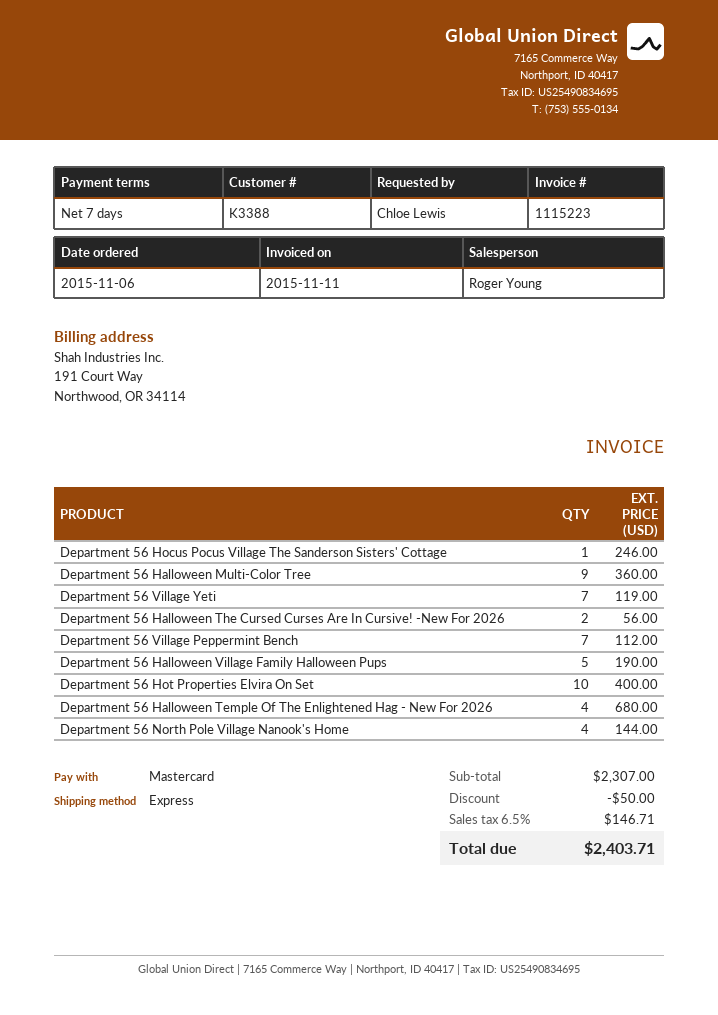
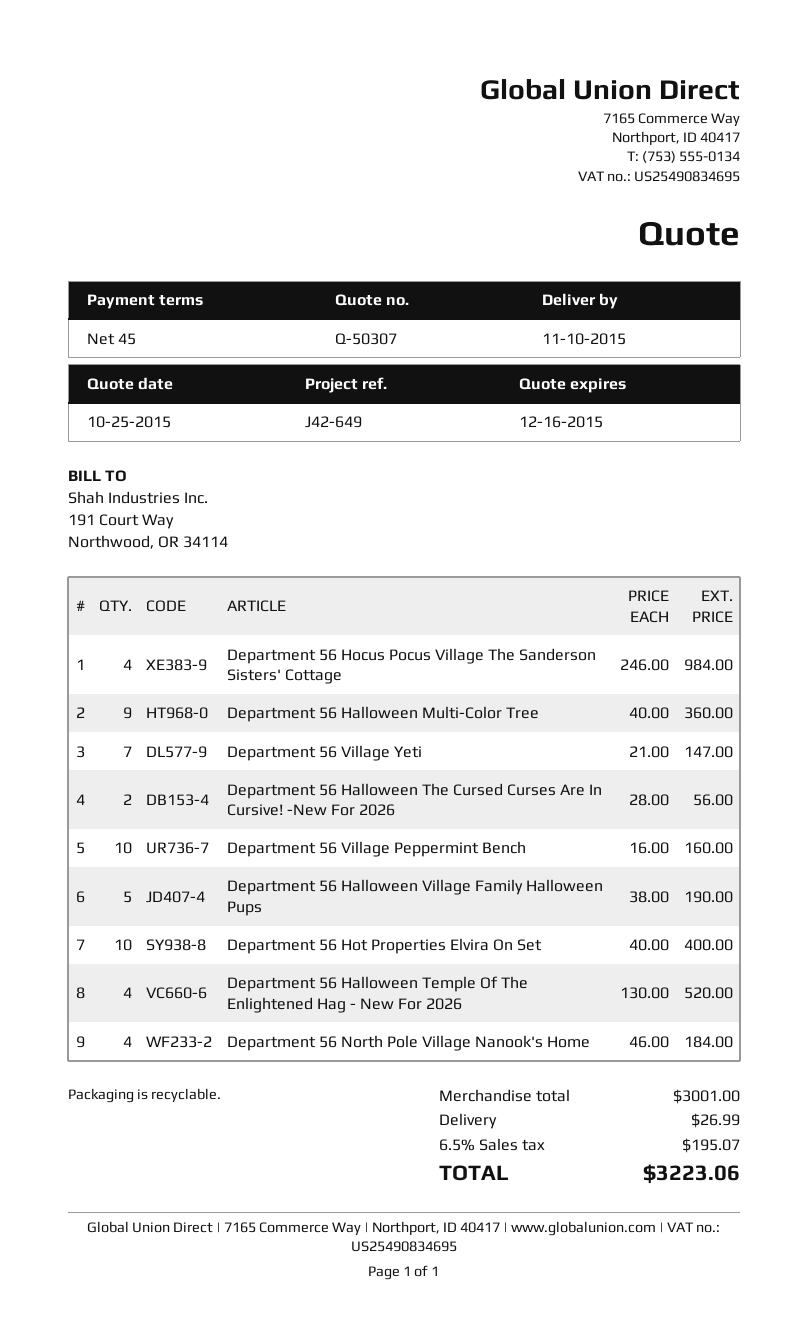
payment terms: 7 days -> 45 days
Department 56 Hocus Pocus Village The Sanderson Sisters' Cottage: 1 for 246.00 -> 4 for 984.00
Department 56 Village Yeti: 7 for 119.00 -> 7 for 147.00
Department 56 Village Peppermint Bench: 7 for 112.00 -> 10 for 160.00
Department 56 Halloween Temple Of The Enlightened Hag - New For 2026: 4 for 680.00 -> 4 for 520.00
Department 56 North Pole Village Nanook's Home: 4 for 144.00 -> 4 for 184.00
subtotal: 2307.00 -> 3001.00
discount: 50.00 -> none
shipping: none -> 26.99
tax: 6.5% = 146.71 -> 6.5% = 195.07
total: 2403.71 -> 3223.06

